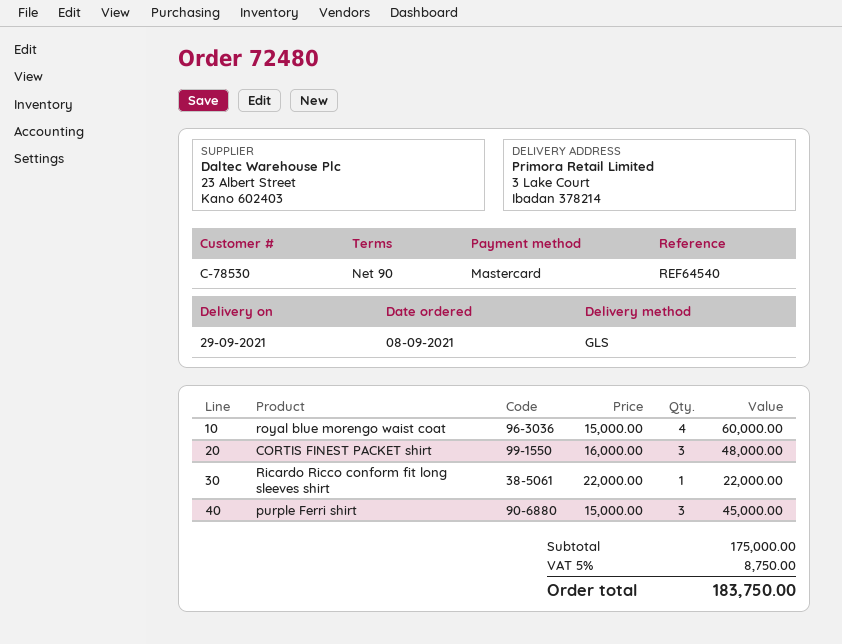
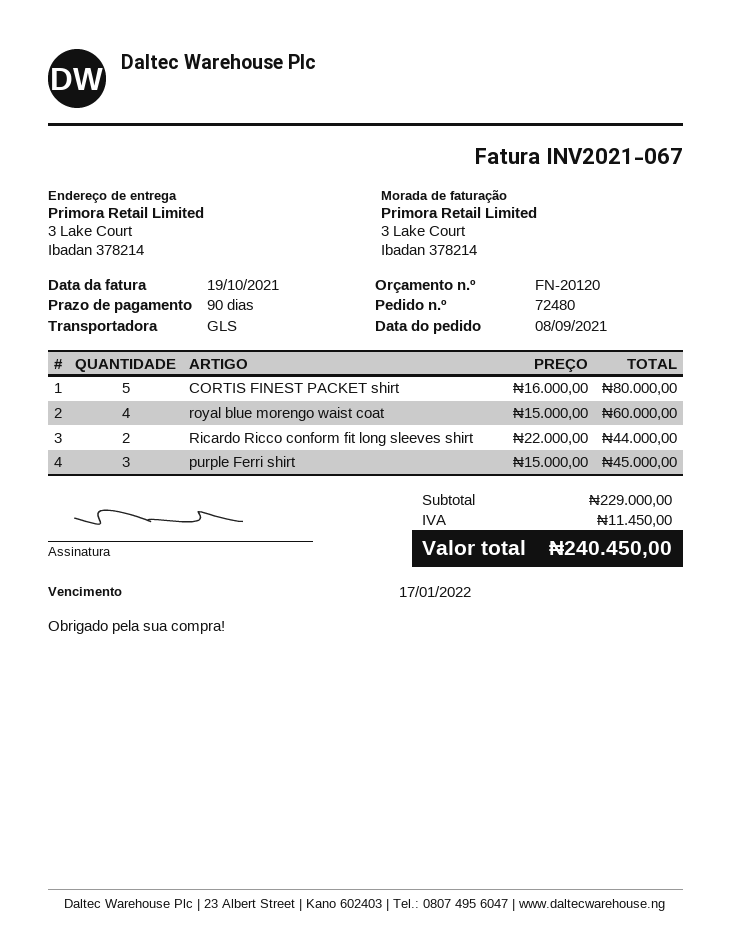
CORTIS FINEST PACKET shirt: 3 x 16000.00 = 48000.00 -> 5 x 16000.00 = 80000.00
Ricardo Ricco conform fit long sleeves shirt: 1 x 22000.00 = 22000.00 -> 2 x 22000.00 = 44000.00
subtotal: 175000.00 -> 229000.00
tax: 8750.00 -> 11450.00
total: 183750.00 -> 240450.00

